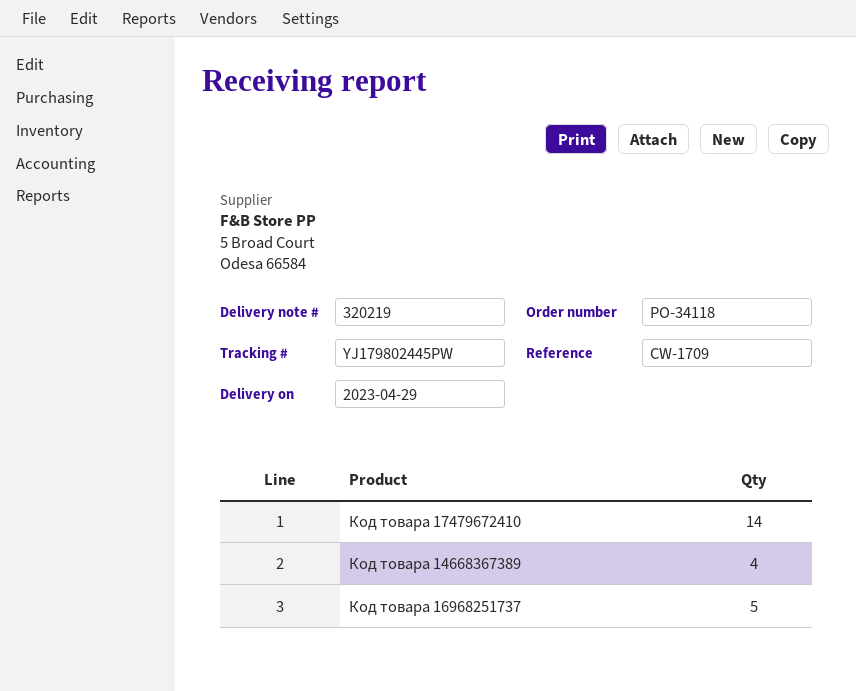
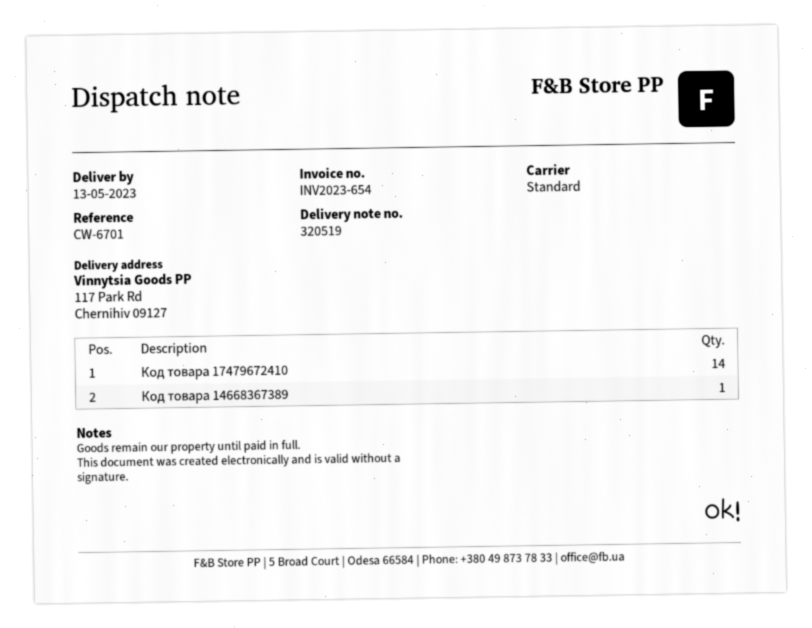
delivery note number: 320219 -> 320519
delivery date: 2023-04-29 -> 2023-05-13
reference: CW-1709 -> CW-6701
Код товара 14668367389: 4 -> 1
Код товара 16968251737: 5 -> none

